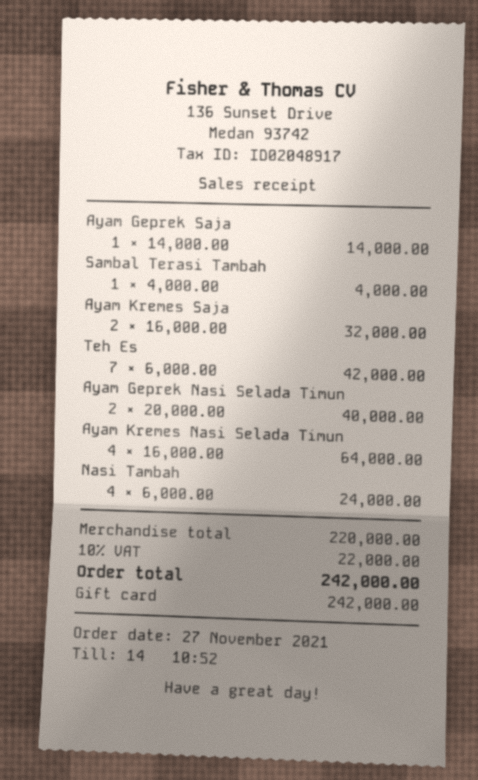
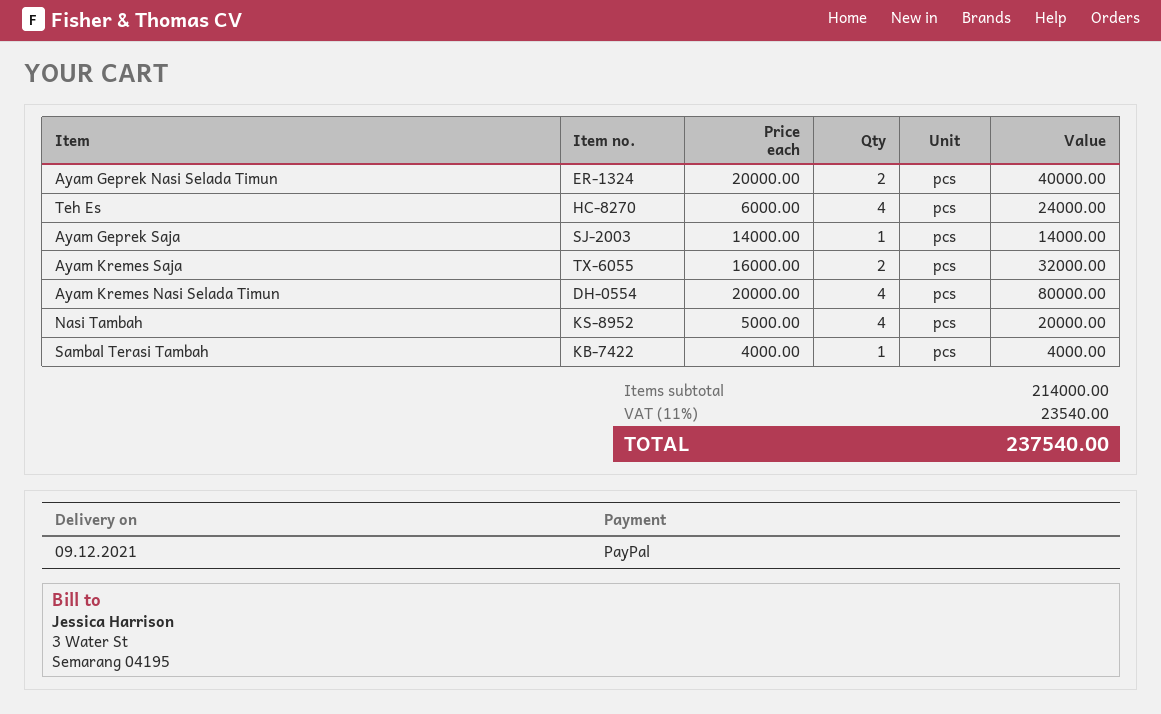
payment method: gift card -> PayPal
Teh Es: 7 x 6000.00 = 42000.00 -> 4 x 6000.00 = 24000.00
Ayam Kremes Nasi Selada Timun: 4 x 16000.00 = 64000.00 -> 4 x 20000.00 = 80000.00
Nasi Tambah: 4 x 6000.00 = 24000.00 -> 4 x 5000.00 = 20000.00
subtotal: 220000.00 -> 214000.00
tax: 10% = 22000.00 -> 11% = 23540.00
total: 242000.00 -> 237540.00

